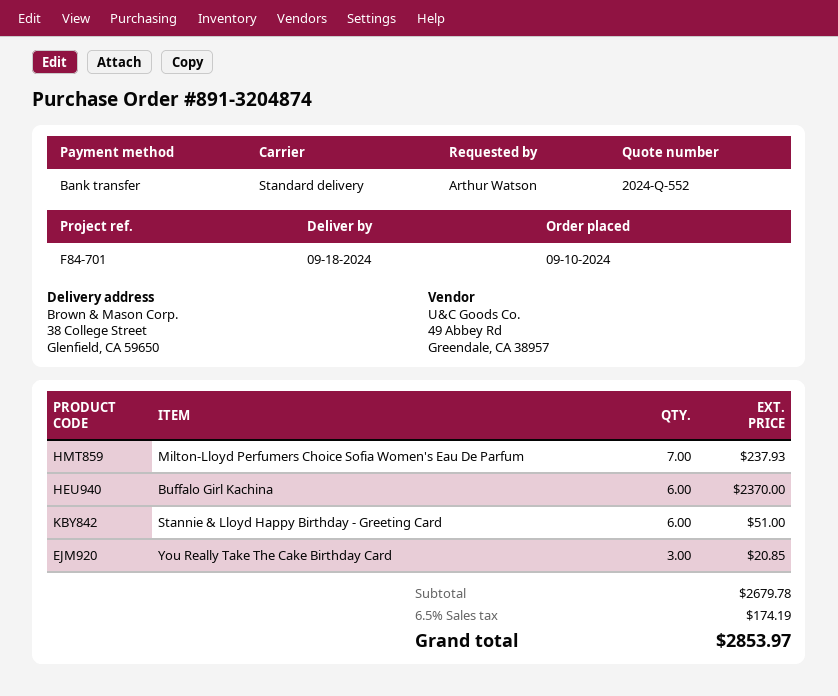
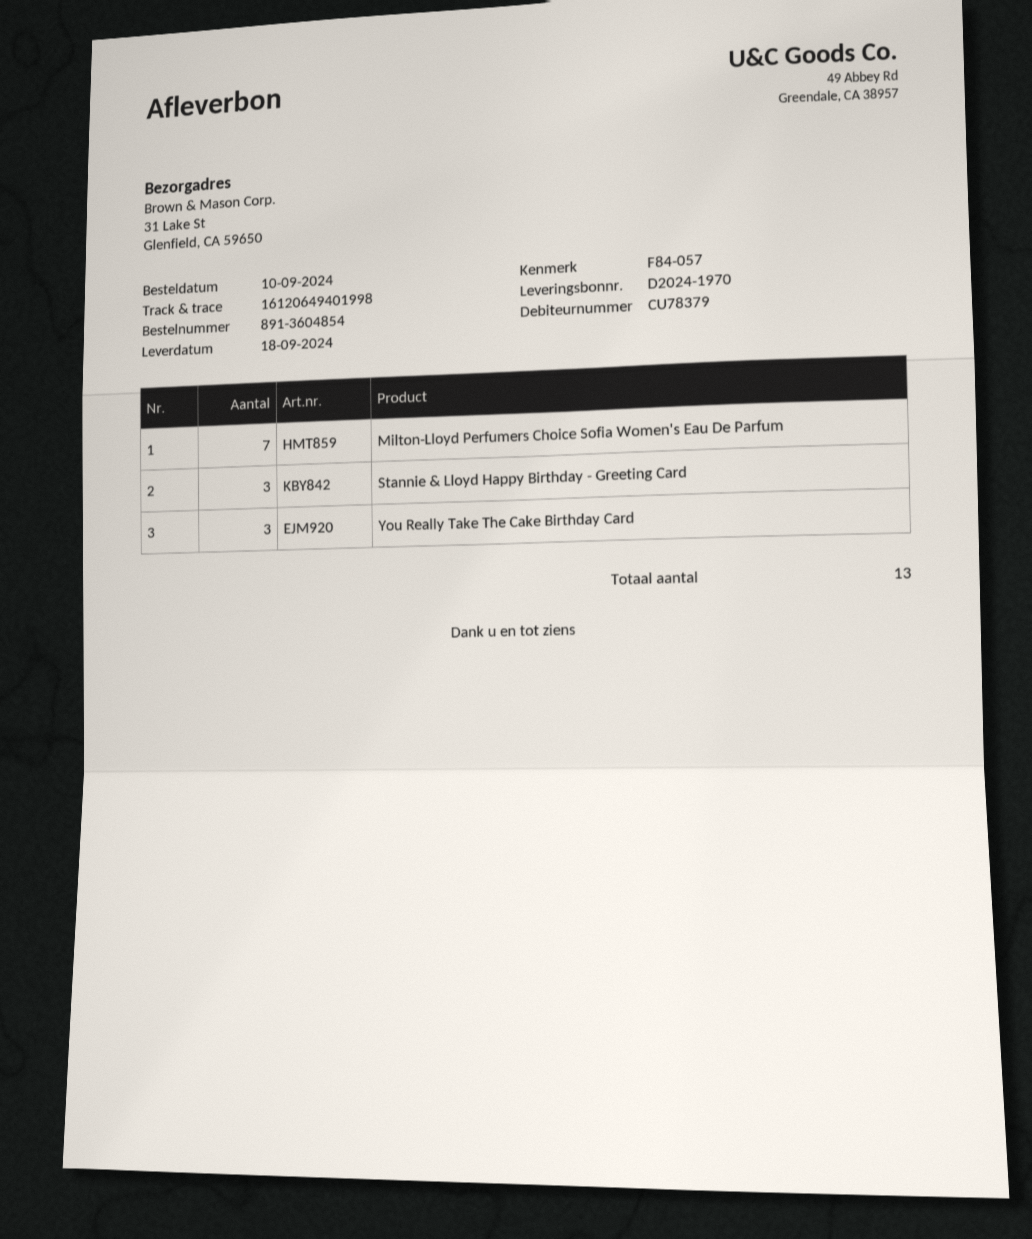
order number: 891-3204874 -> 891-3604854
reference: F84-701 -> F84-057
ship to: 38 College Street, Glenfield, CA 59650 -> 31 Lake St, Glenfield, CA 59650
Buffalo Girl Kachina: 6 -> none
Stannie & Lloyd Happy Birthday - Greeting Card: 6 -> 3

